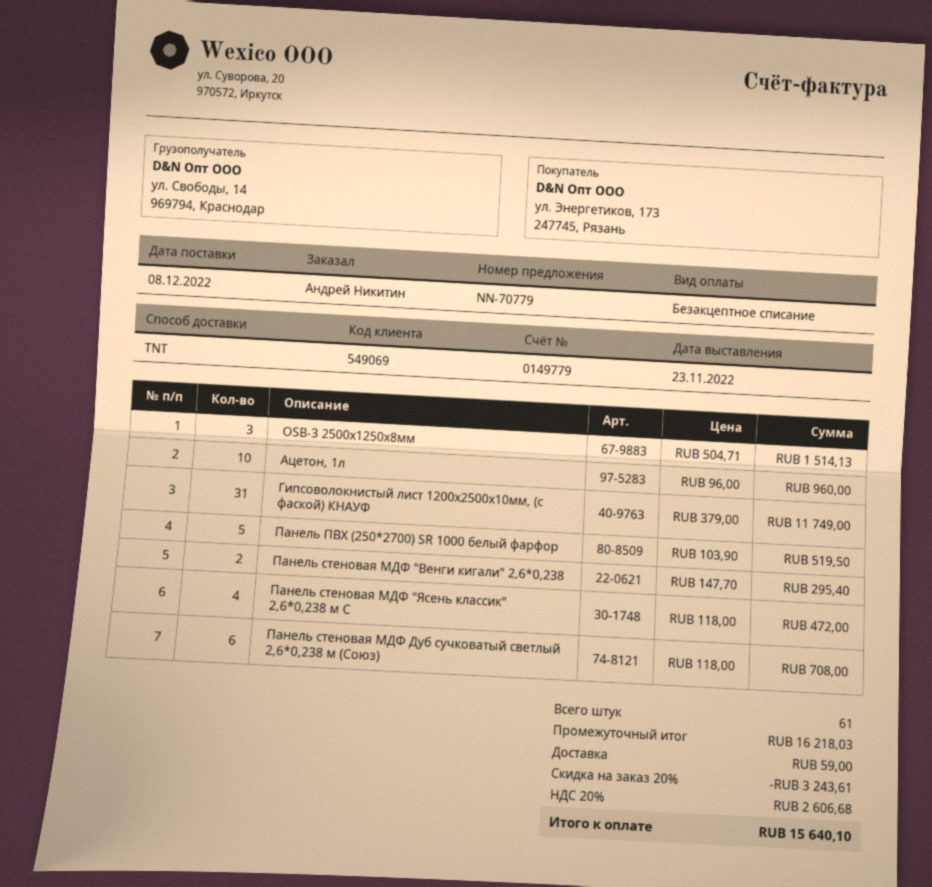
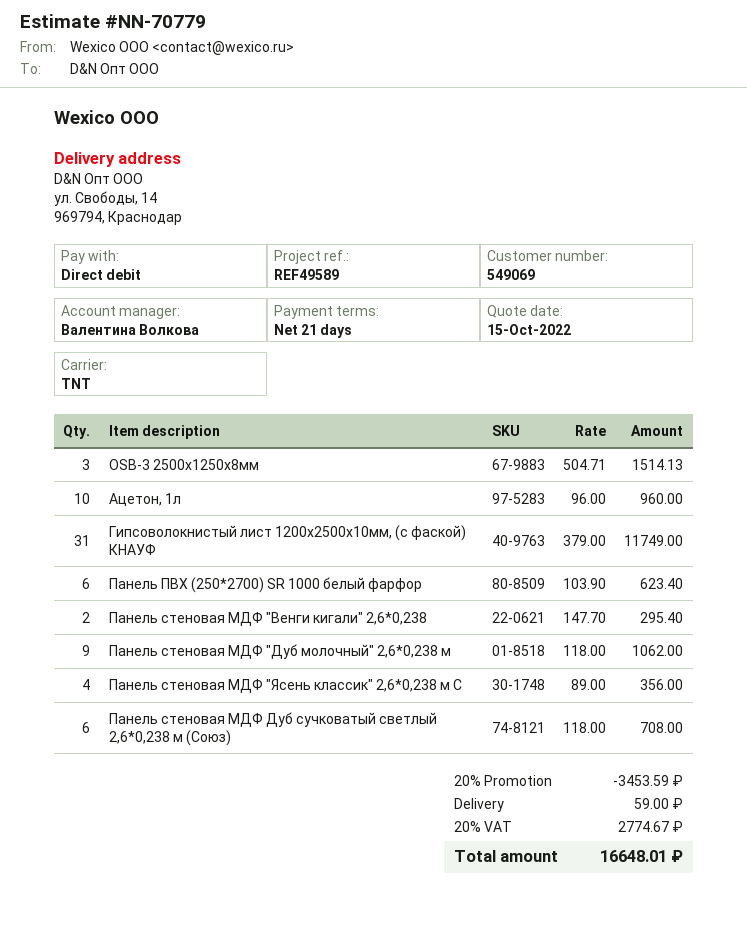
Панель ПВХ (250*2700) SR 1000 белый фарфор: 5 x 103.90 = 519.50 -> 6 x 103.90 = 623.40
Панель стеновая МДФ "Ясень классик" 2,6*0,238 м С: 4 x 118.00 = 472.00 -> 4 x 89.00 = 356.00
Панель стеновая МДФ "Дуб молочный" 2,6*0,238 м: none -> 9 x 118.00 = 1062.00
discount: 20% = 3243.61 -> 20% = 3453.59
tax: 20% = 2606.68 -> 20% = 2774.67
total: 15640.10 -> 16648.01

